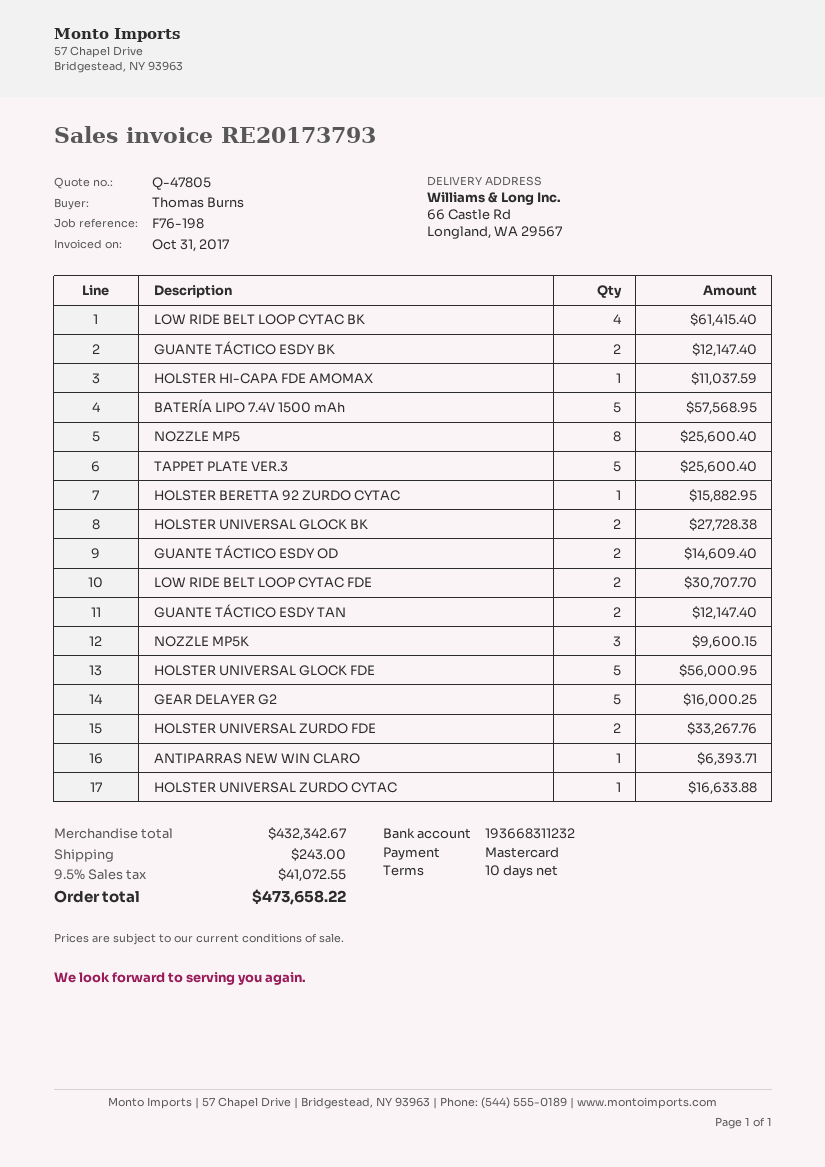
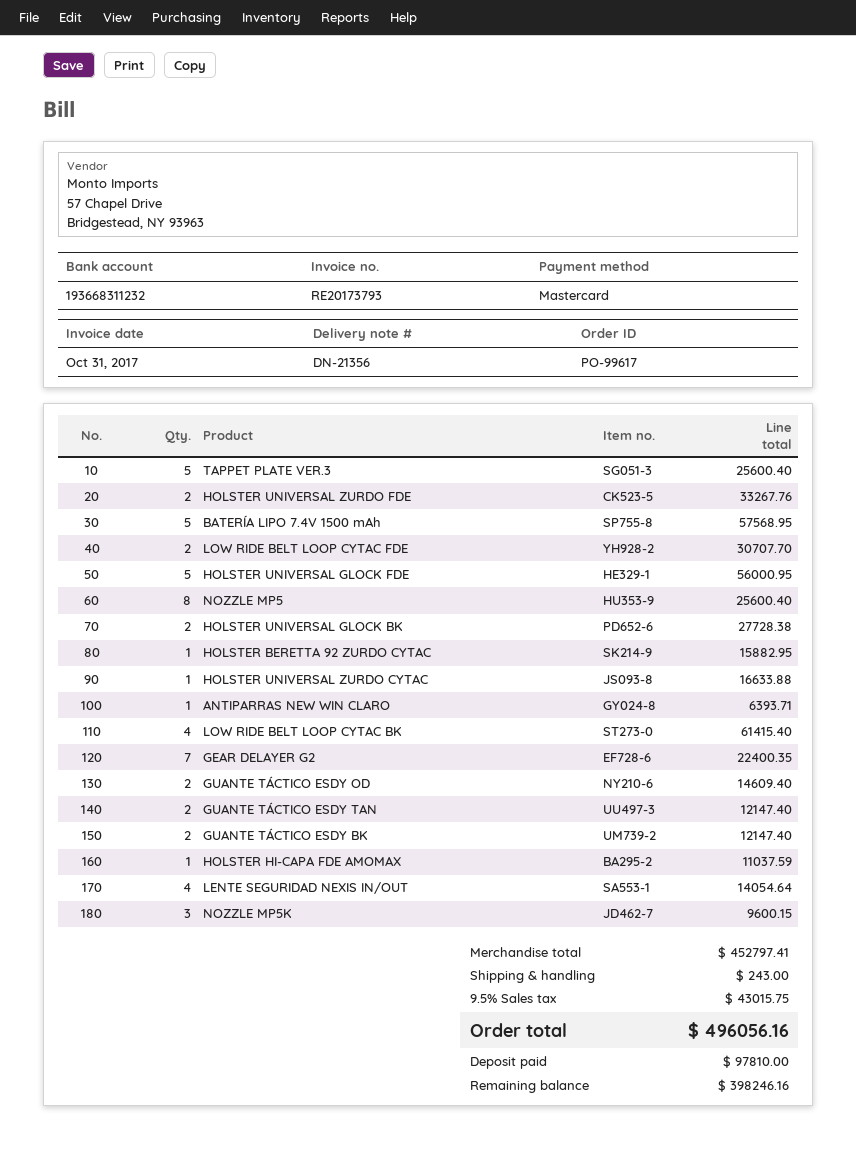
GEAR DELAYER G2: 5 for 16000.25 -> 7 for 22400.35
LENTE SEGURIDAD NEXIS IN/OUT: none -> 4 for 14054.64
subtotal: 432342.67 -> 452797.41
tax: 9.5% = 41072.55 -> 9.5% = 43015.75
total: 473658.22 -> 496056.16

